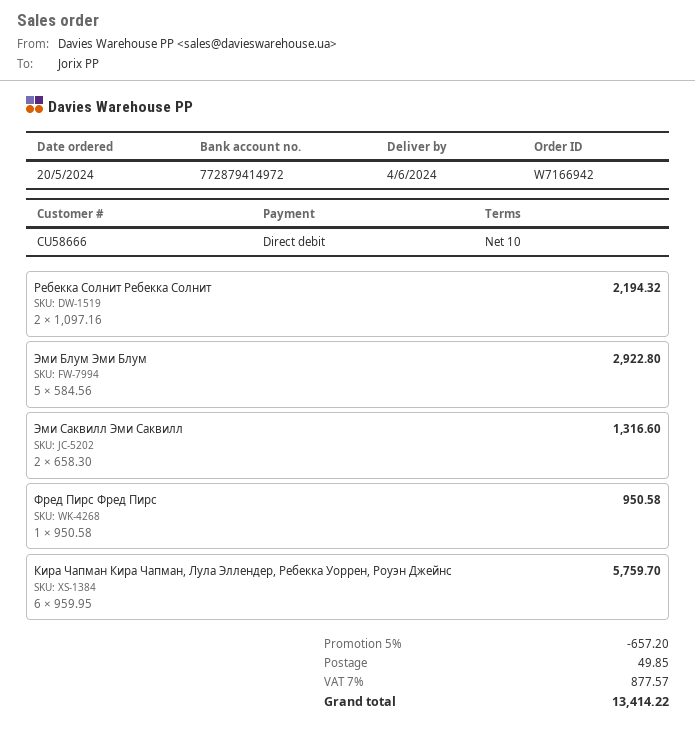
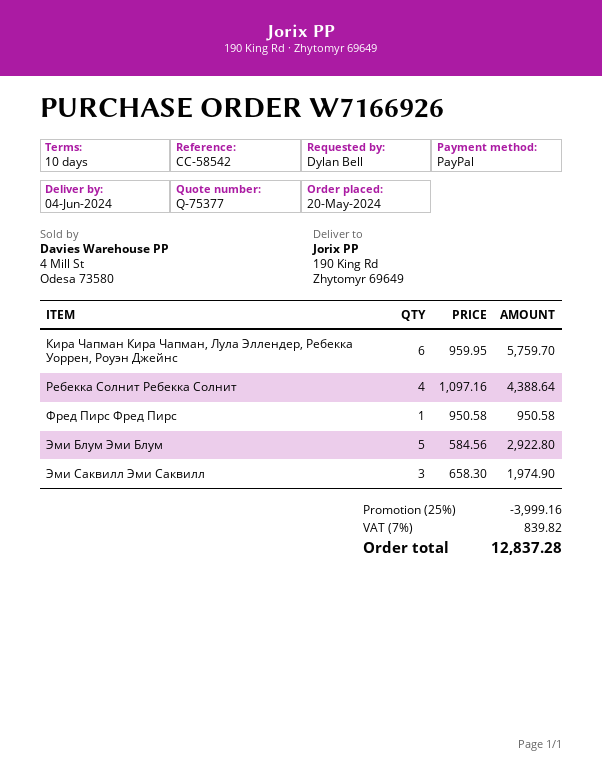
order number: W7166942 -> W7166926
payment method: direct debit -> PayPal
Ребекка Солнит Ребекка Солнит: 2 x 1097.16 = 2194.32 -> 4 x 1097.16 = 4388.64
Эми Саквилл Эми Саквилл: 2 x 658.30 = 1316.60 -> 3 x 658.30 = 1974.90
discount: 5% = 657.20 -> 25% = 3999.16
shipping: 49.85 -> none
tax: 7% = 877.57 -> 7% = 839.82
total: 13414.22 -> 12837.28

